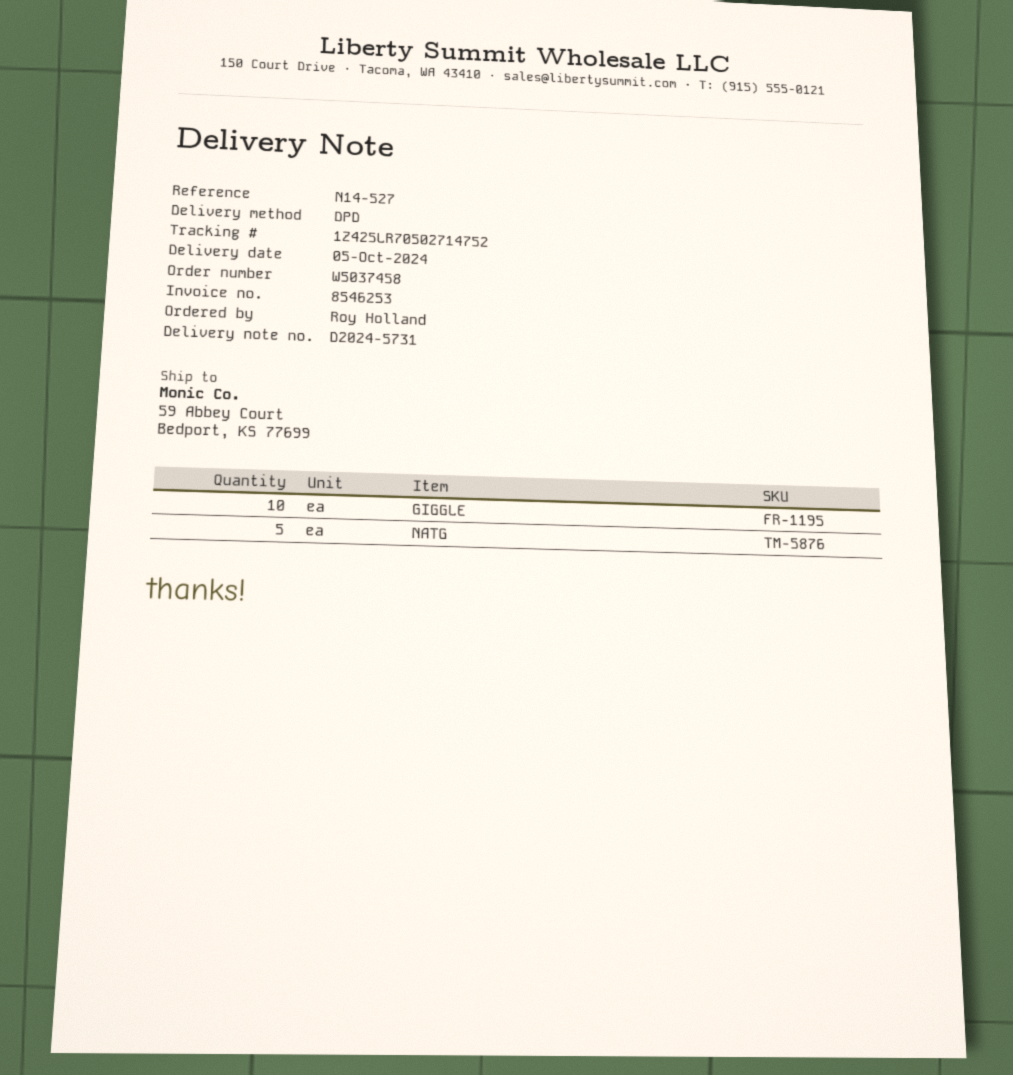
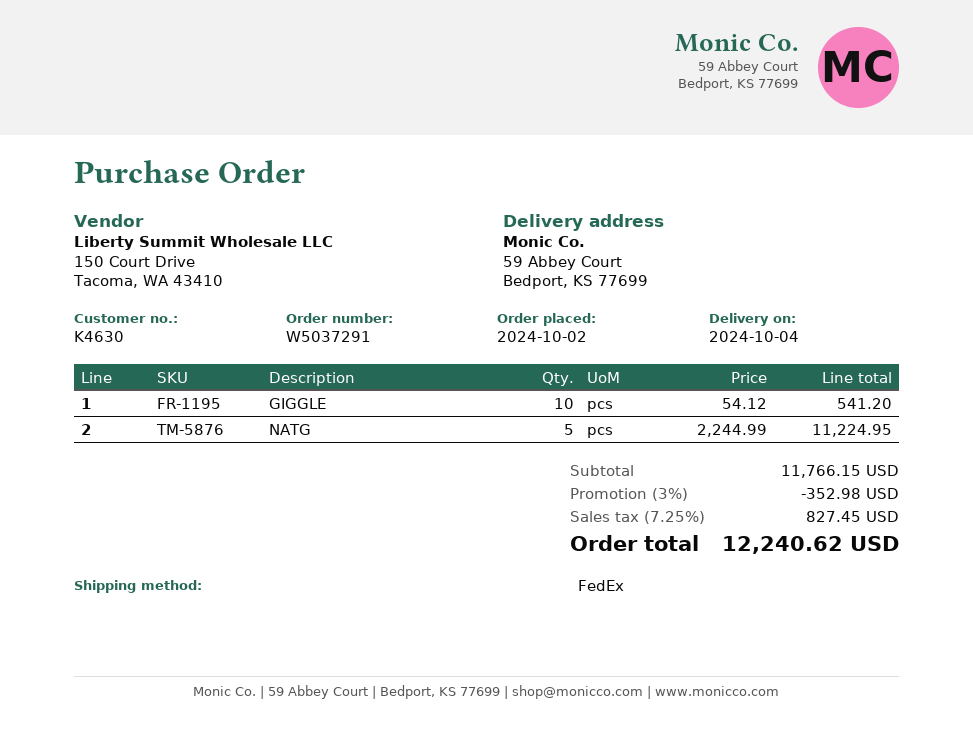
order number: W5037458 -> W5037291
delivery date: 2024-10-05 -> 2024-10-04
shipping method: DPD -> FedEx

